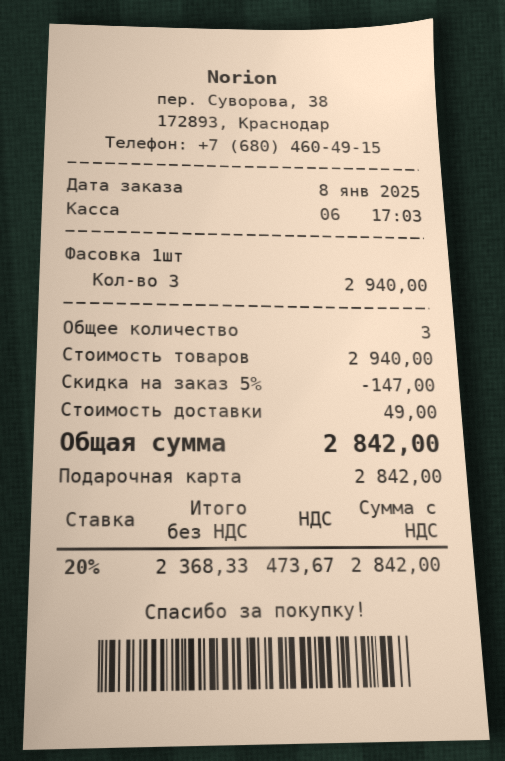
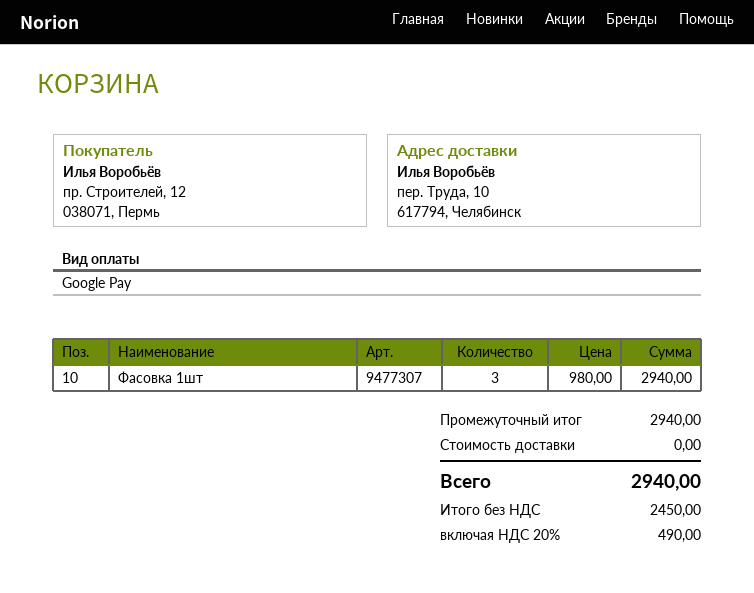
payment method: gift card -> Google Pay
discount: 5% = 147.00 -> none
shipping: 49.00 -> 0.00
net: 2368.33 -> 2450.00
tax: 20% = 473.67 -> 20% = 490.00
total: 2842.00 -> 2940.00

